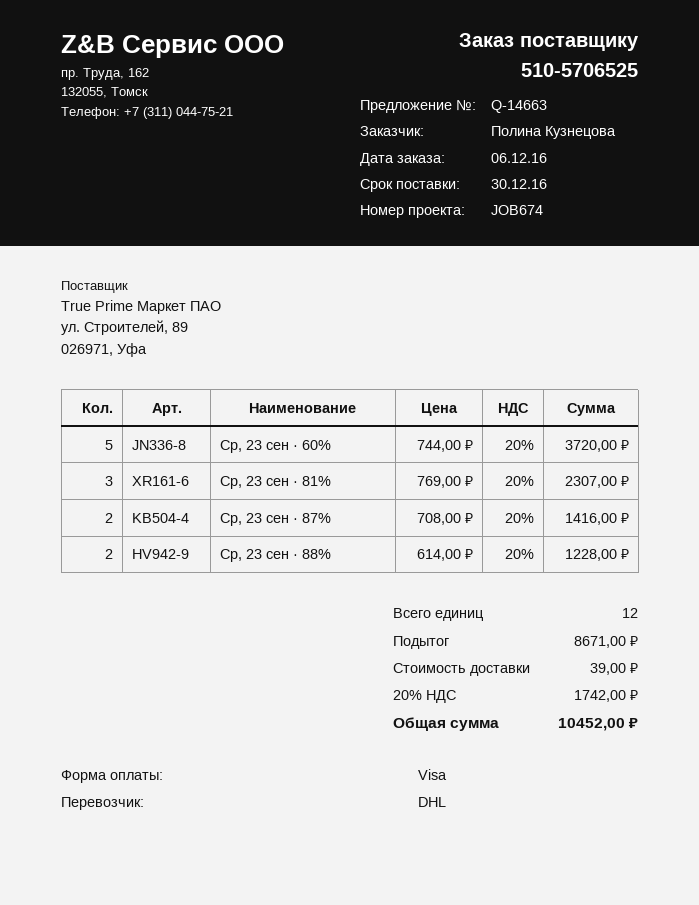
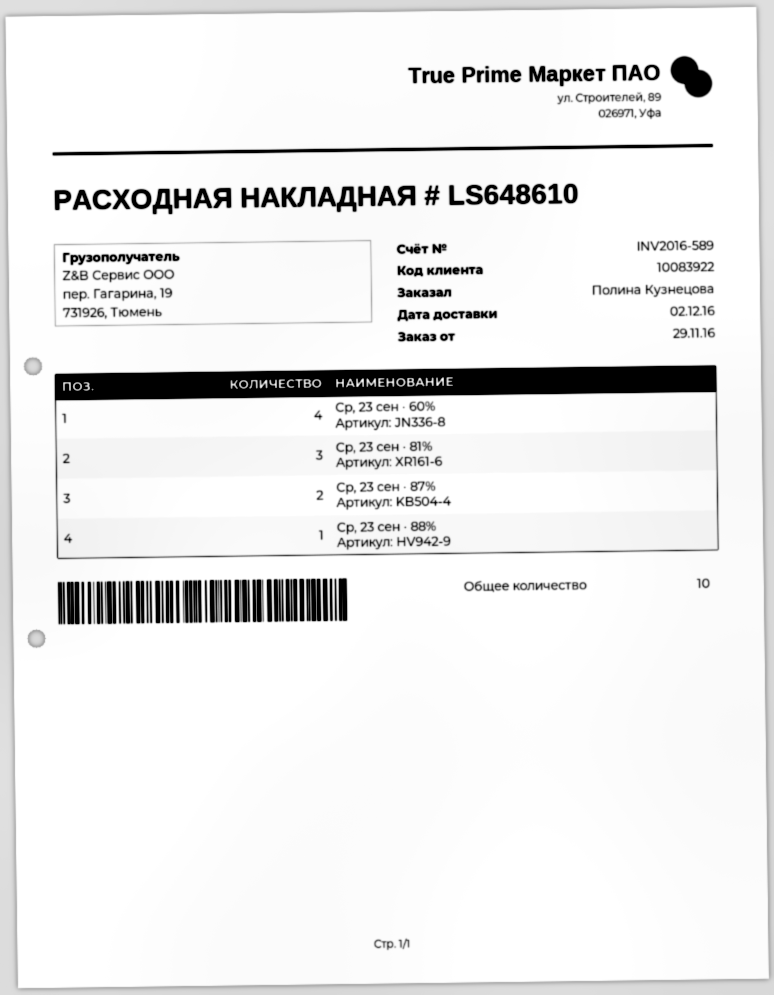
order date: 2016-12-06 -> 2016-11-29
delivery date: 2016-12-30 -> 2016-12-02
Ср, 23 сен · 60%: 5 -> 4
Ср, 23 сен · 88%: 2 -> 1
total quantity: 12 -> 10

